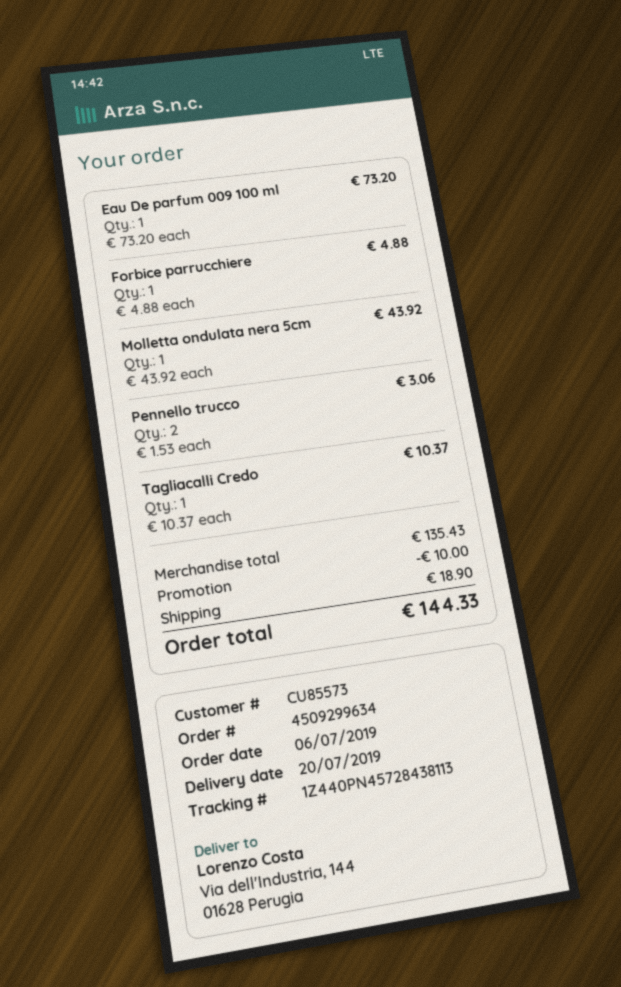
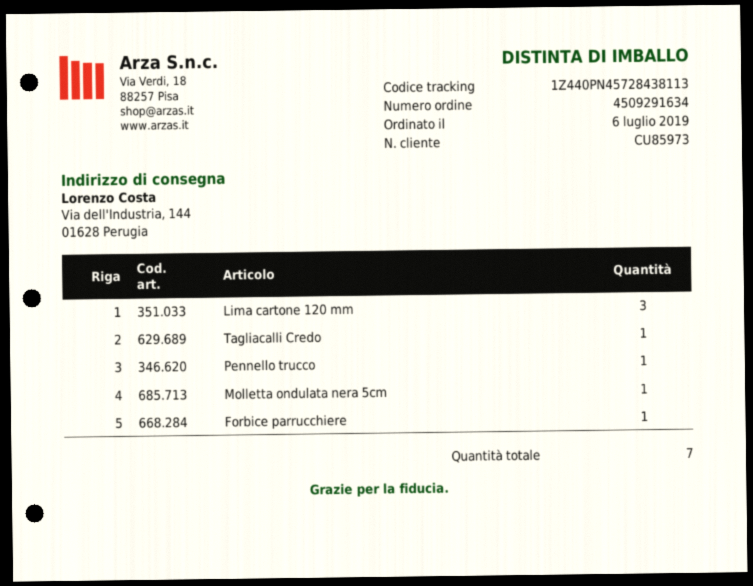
order number: 4509299634 -> 4509291634
customer number: CU85573 -> CU85973
Eau De parfum 009 100 ml: 1 -> none
Pennello trucco: 2 -> 1
Lima cartone 120 mm: none -> 3

